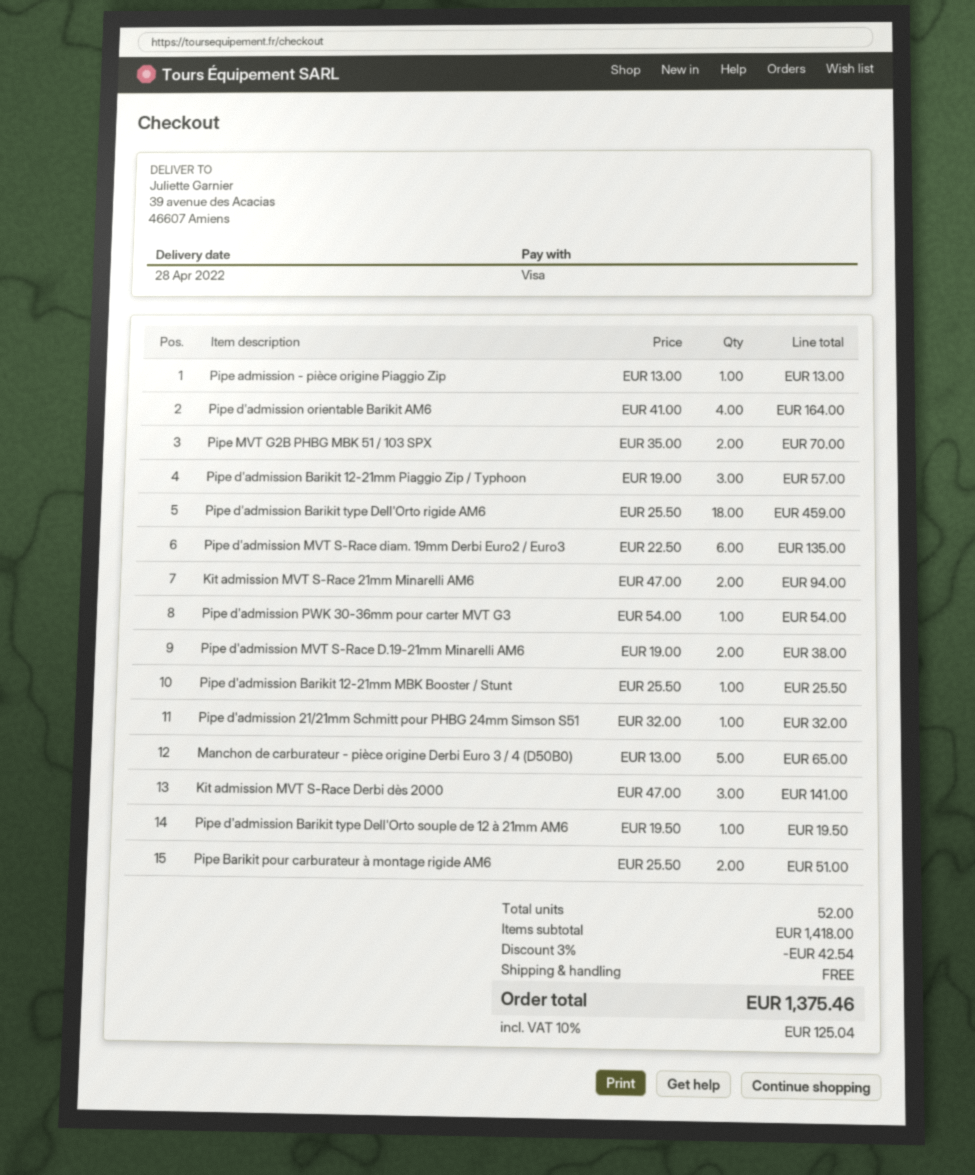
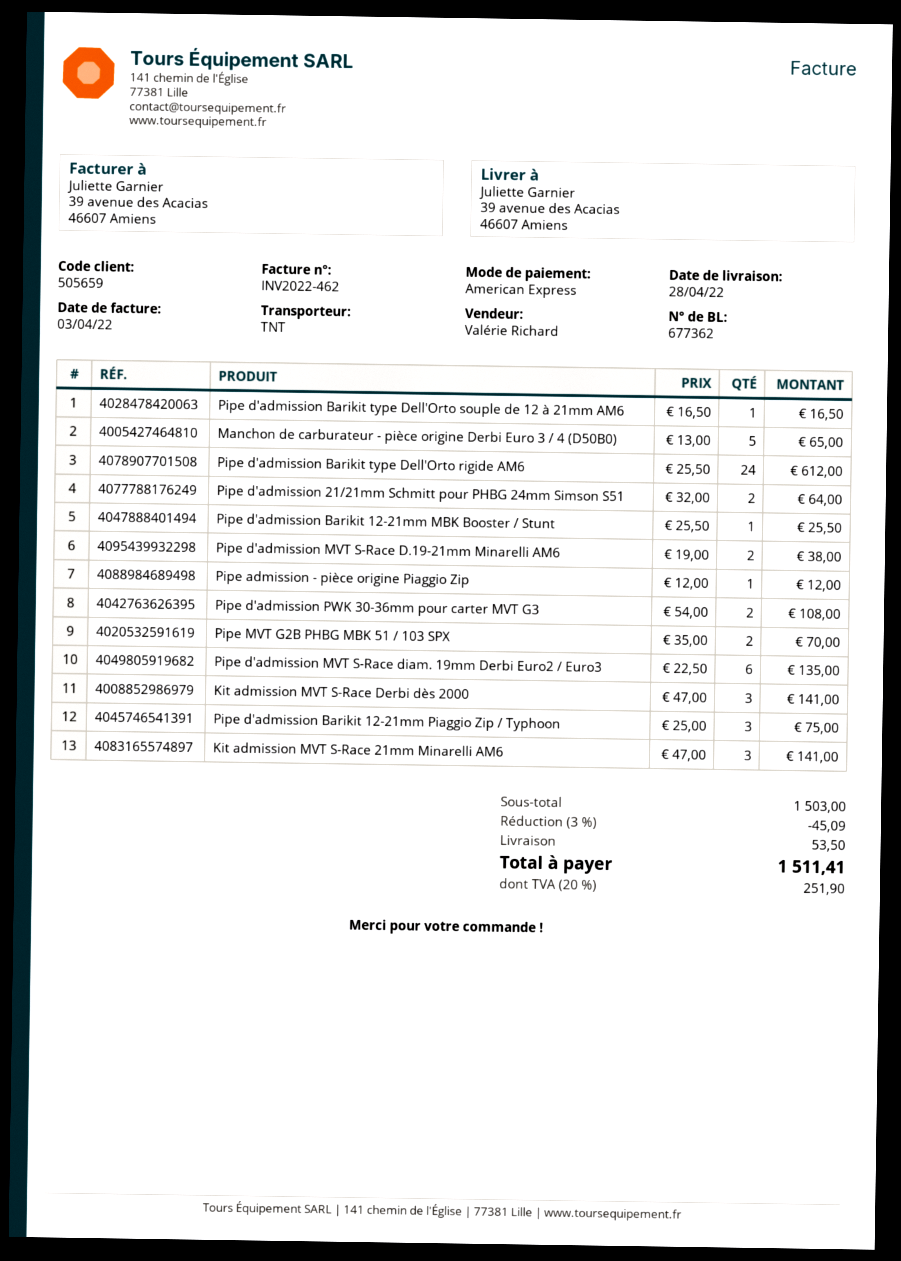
payment method: Visa -> American Express
Pipe admission - pièce origine Piaggio Zip: 1 x 13.00 = 13.00 -> 1 x 12.00 = 12.00
Pipe d'admission orientable Barikit AM6: 4 x 41.00 = 164.00 -> none
Pipe d'admission Barikit 12-21mm Piaggio Zip / Typhoon: 3 x 19.00 = 57.00 -> 3 x 25.00 = 75.00
Pipe d'admission Barikit type Dell'Orto rigide AM6: 18 x 25.50 = 459.00 -> 24 x 25.50 = 612.00
Kit admission MVT S-Race 21mm Minarelli AM6: 2 x 47.00 = 94.00 -> 3 x 47.00 = 141.00
Pipe d'admission PWK 30-36mm pour carter MVT G3: 1 x 54.00 = 54.00 -> 2 x 54.00 = 108.00
Pipe d'admission 21/21mm Schmitt pour PHBG 24mm Simson S51: 1 x 32.00 = 32.00 -> 2 x 32.00 = 64.00
Pipe d'admission Barikit type Dell'Orto souple de 12 à 21mm AM6: 1 x 19.50 = 19.50 -> 1 x 16.50 = 16.50
Pipe Barikit pour carburateur à montage rigide AM6: 2 x 25.50 = 51.00 -> none
subtotal: 1418.00 -> 1503.00
discount: 3% = 42.54 -> 3% = 45.09
shipping: 0.00 -> 53.50
tax: 10% = 125.04 -> 20% = 251.90
total: 1375.46 -> 1511.41

